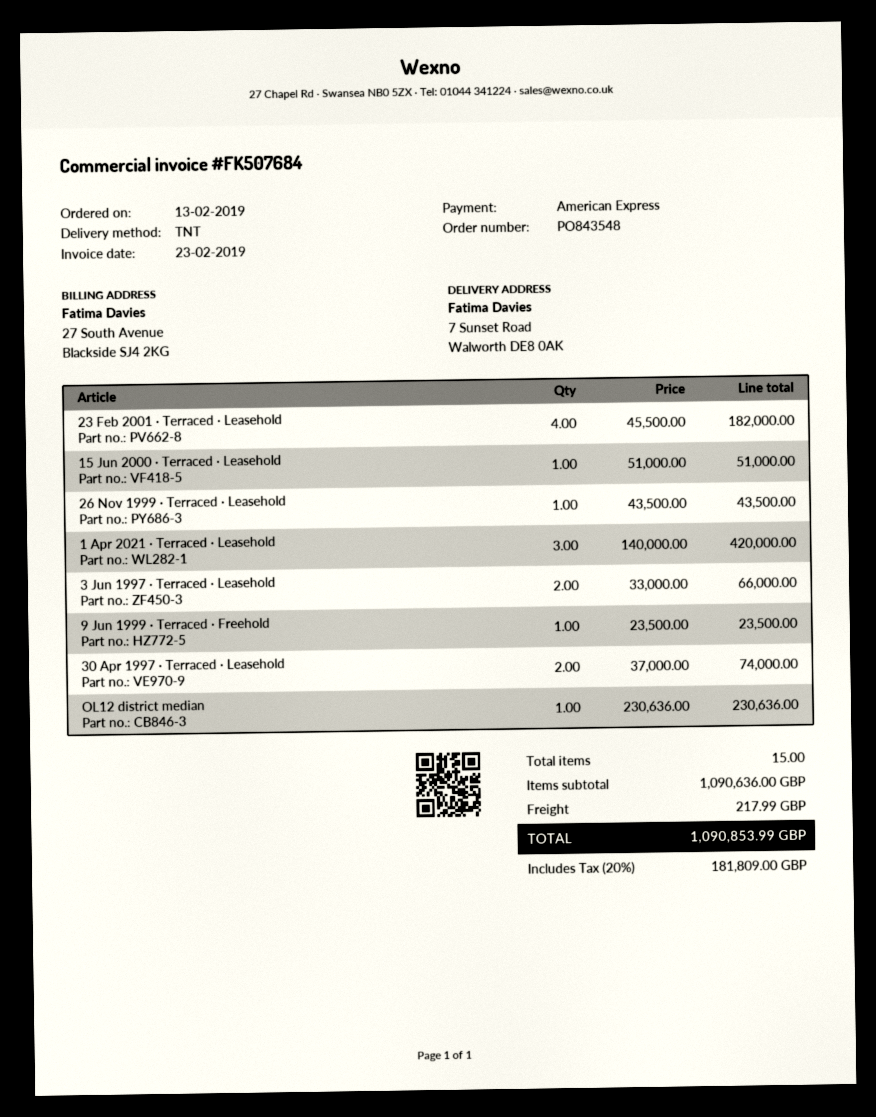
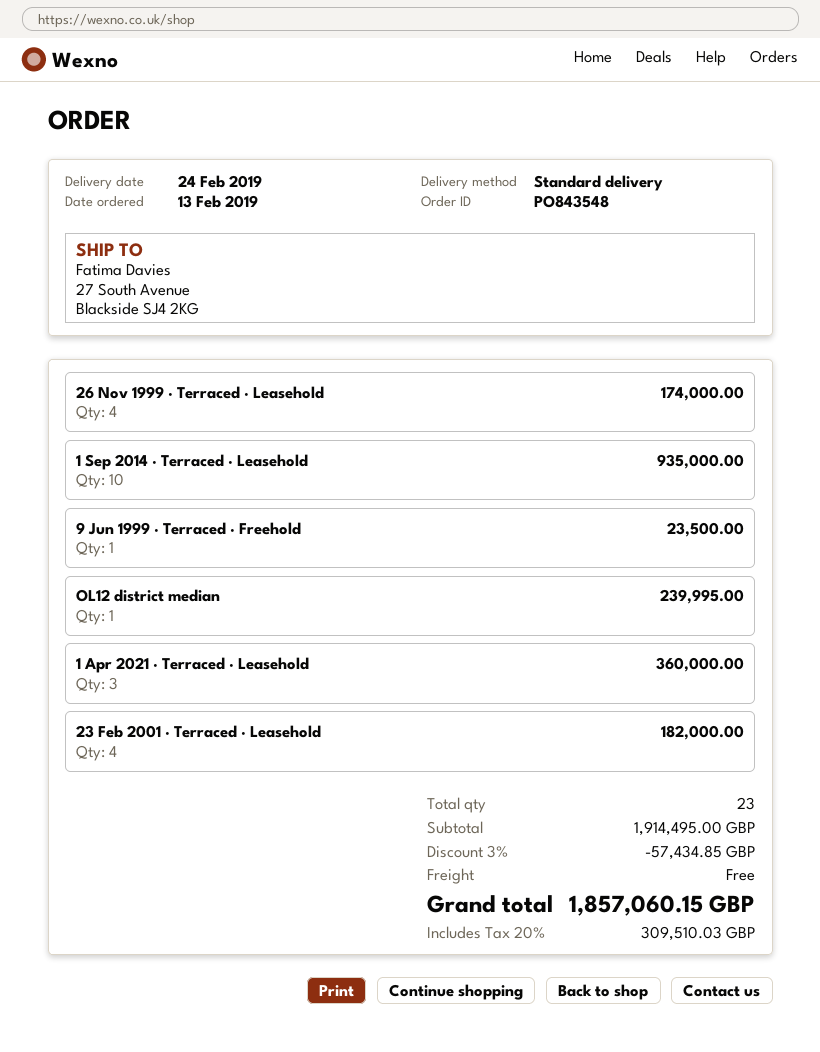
shipping method: TNT -> standard
ship to: 7 Sunset Road, Walworth DE8 0AK -> 27 South Avenue, Blackside SJ4 2KG
15 Jun 2000 · Terraced · Leasehold: 1 for 51000.00 -> none
26 Nov 1999 · Terraced · Leasehold: 1 for 43500.00 -> 4 for 174000.00
1 Apr 2021 · Terraced · Leasehold: 3 for 420000.00 -> 3 for 360000.00
3 Jun 1997 · Terraced · Leasehold: 2 for 66000.00 -> none
30 Apr 1997 · Terraced · Leasehold: 2 for 74000.00 -> none
OL12 district median: 1 for 230636.00 -> 1 for 239995.00
1 Sep 2014 · Terraced · Leasehold: none -> 10 for 935000.00
total quantity: 15 -> 23
subtotal: 1090636.00 -> 1914495.00
discount: none -> 3% = 57434.85
shipping: 217.99 -> 0.00
tax: 20% = 181809.00 -> 20% = 309510.03
total: 1090853.99 -> 1857060.15

